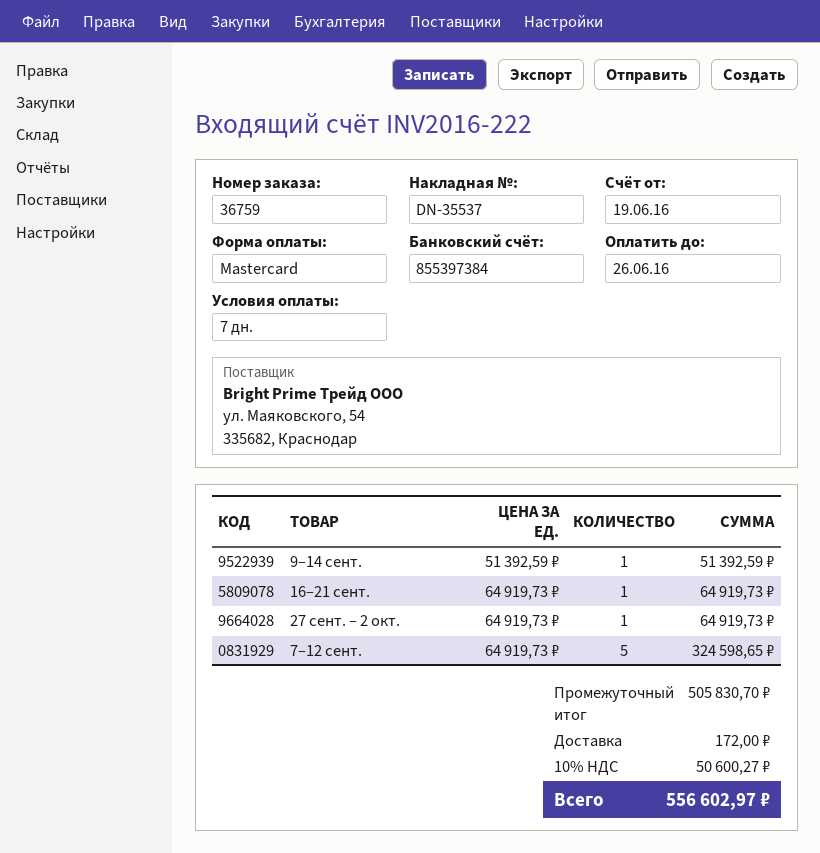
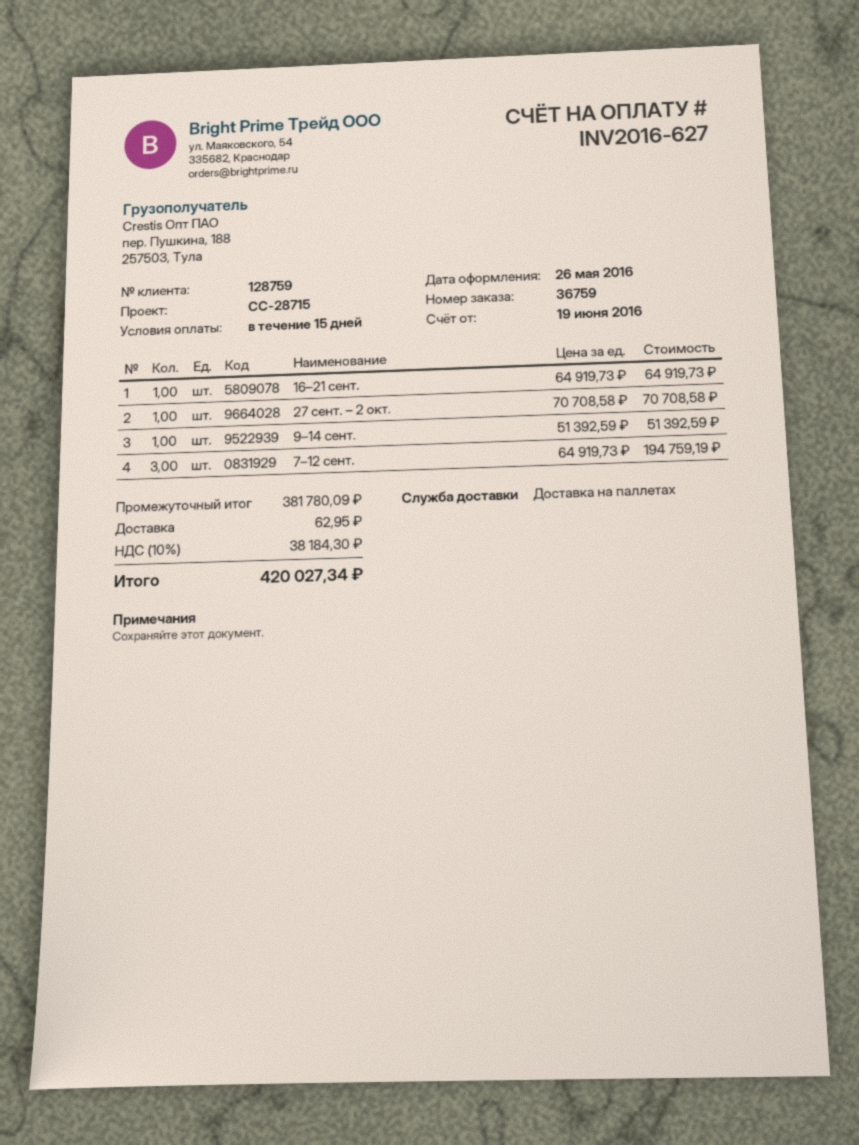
invoice number: INV2016-222 -> INV2016-627
payment terms: 7 days -> 15 days
27 сент. – 2 окт.: 1 x 64919.73 = 64919.73 -> 1 x 70708.58 = 70708.58
7–12 сент.: 5 x 64919.73 = 324598.65 -> 3 x 64919.73 = 194759.19
subtotal: 505830.70 -> 381780.09
shipping: 172.00 -> 62.95
tax: 10% = 50600.27 -> 10% = 38184.30
total: 556602.97 -> 420027.34

